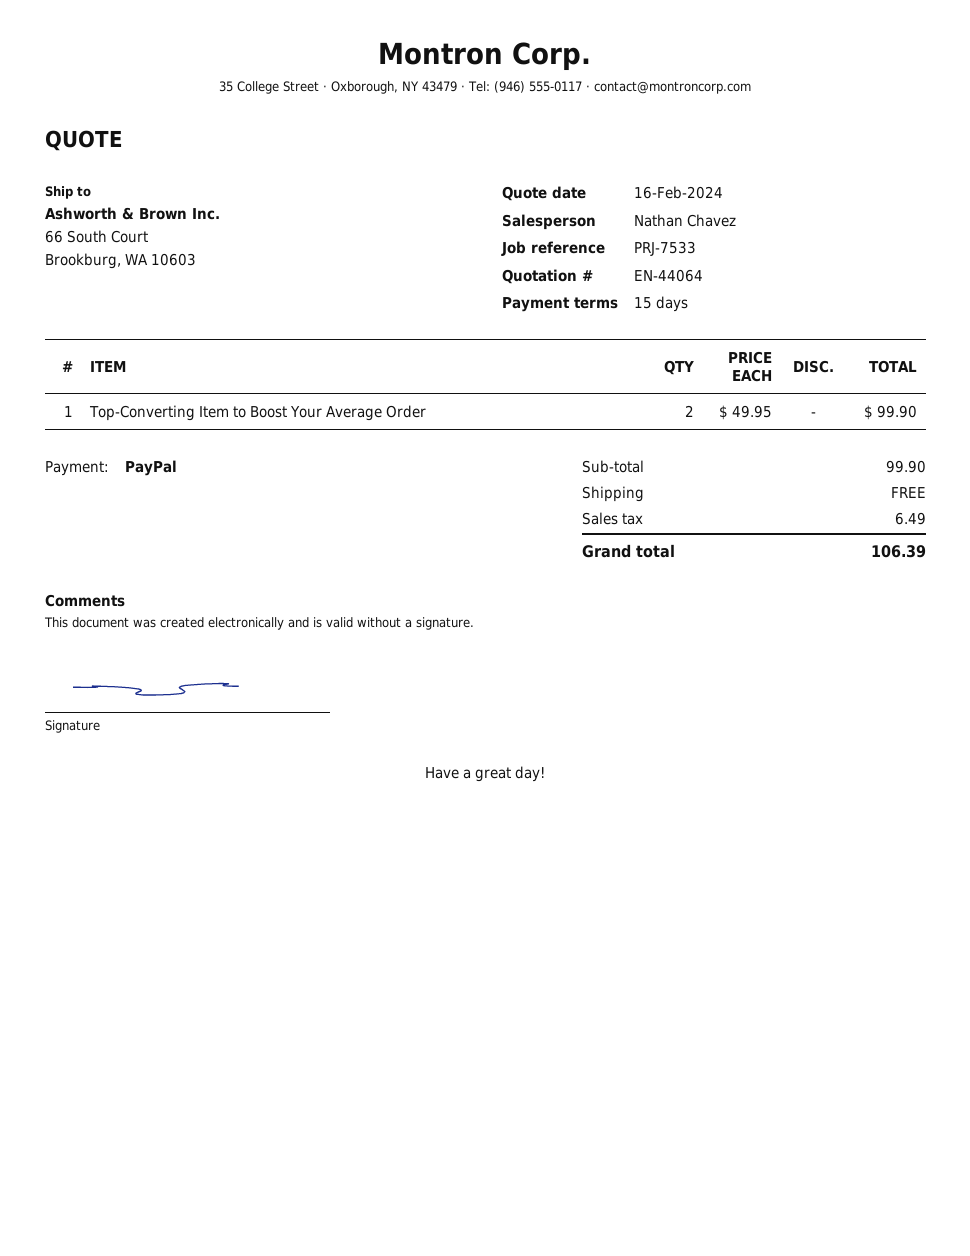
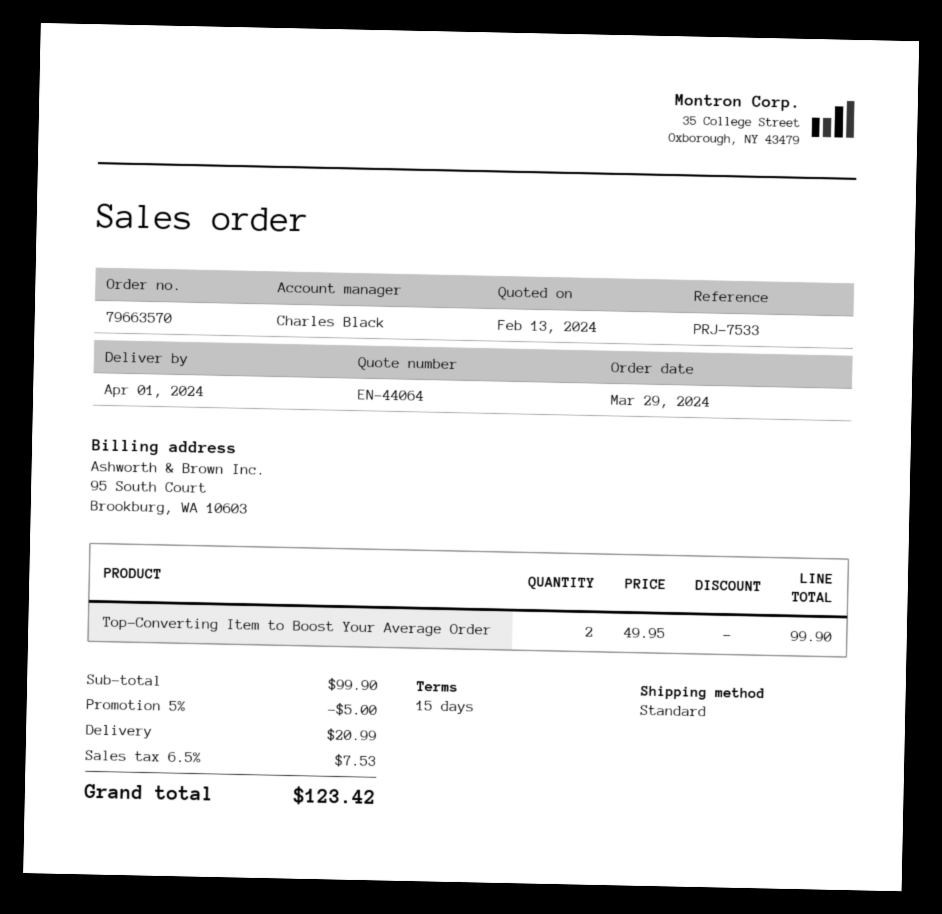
quote date: 2024-02-16 -> 2024-02-13
sales rep: Nathan Chavez -> Charles Black
discount: none -> 5% = 5.00
shipping: 0.00 -> 20.99
tax: 6.49 -> 7.53
total: 106.39 -> 123.42

